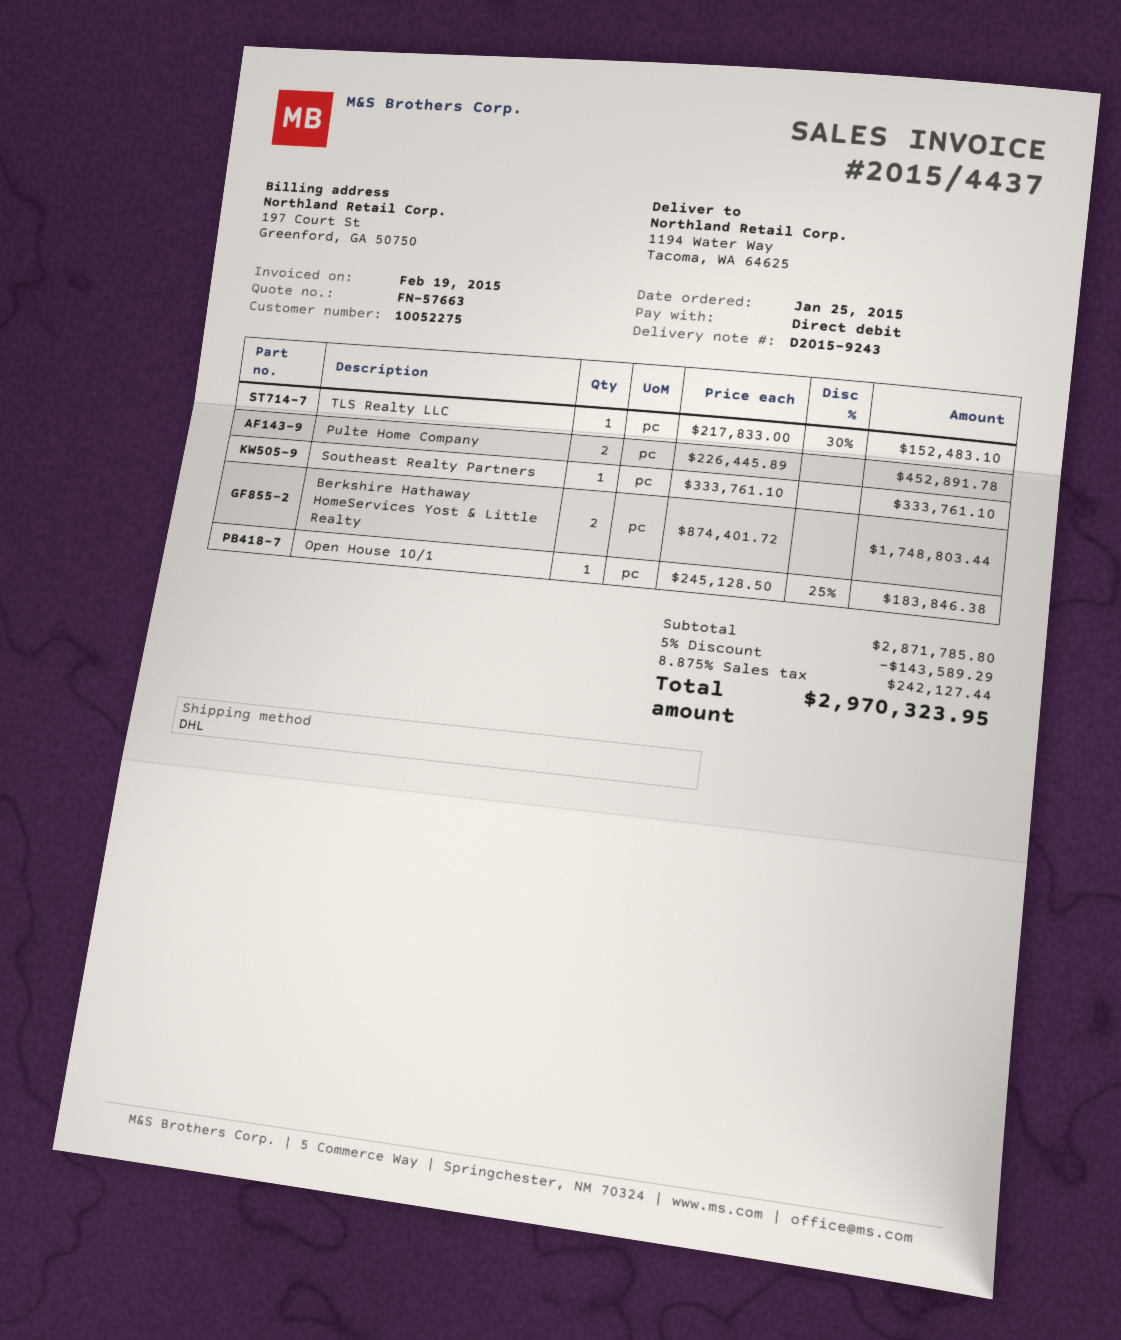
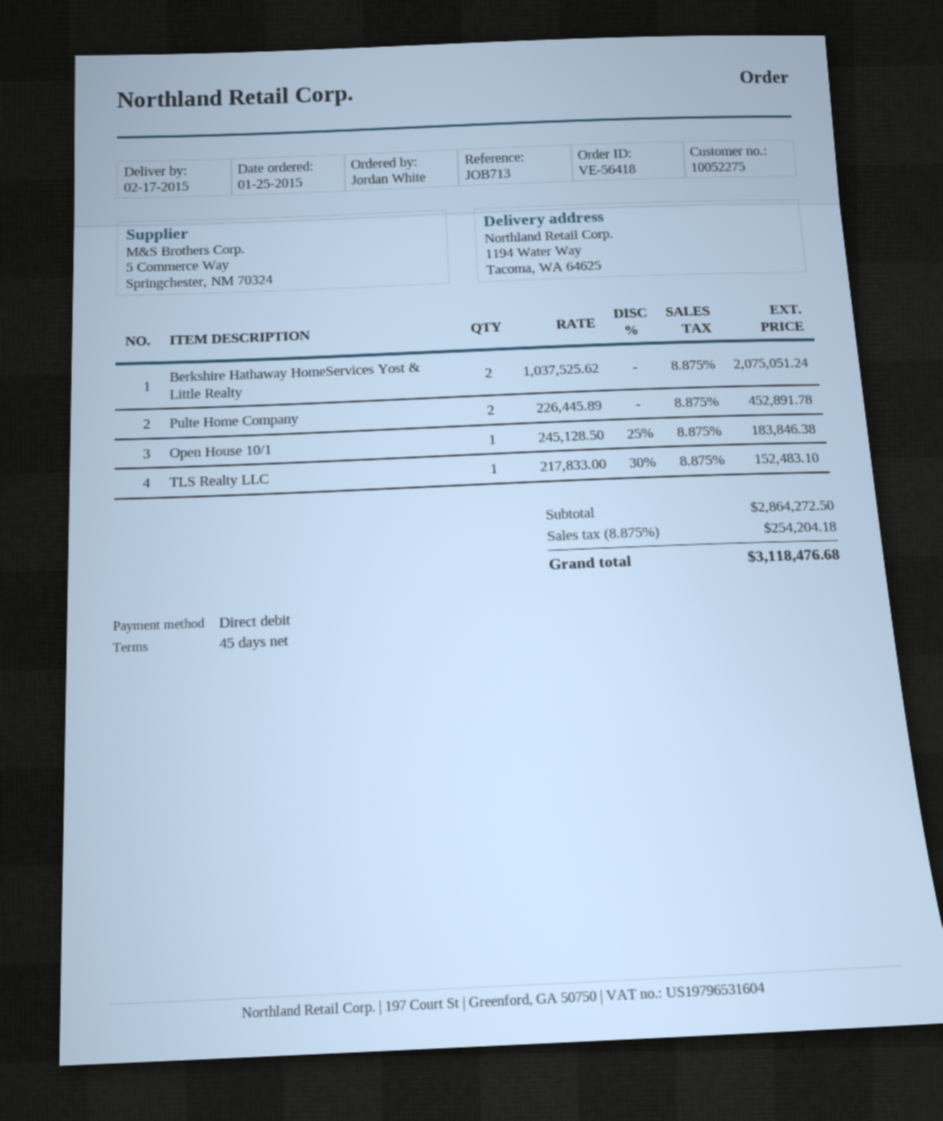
Southeast Realty Partners: 1 x 333761.10 = 333761.10 -> none
Berkshire Hathaway HomeServices Yost & Little Realty: 2 x 874401.72 = 1748803.44 -> 2 x 1037525.62 = 2075051.24
subtotal: 2871785.80 -> 2864272.50
discount: 5% = 143589.29 -> none
tax: 8.875% = 242127.44 -> 8.875% = 254204.18
total: 2970323.95 -> 3118476.68

